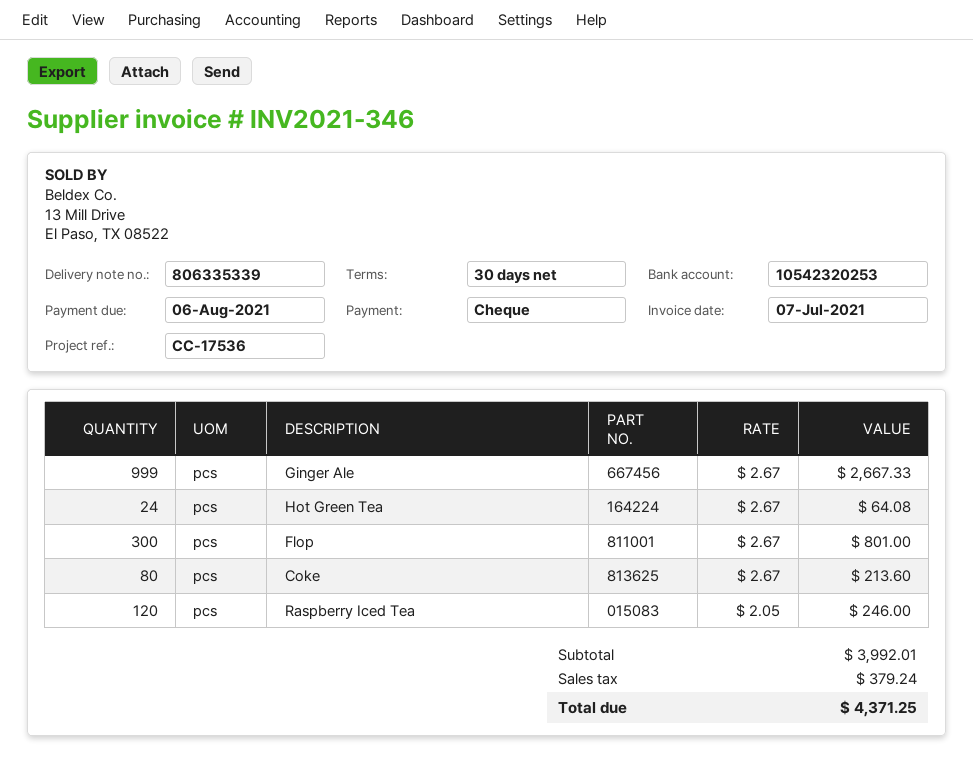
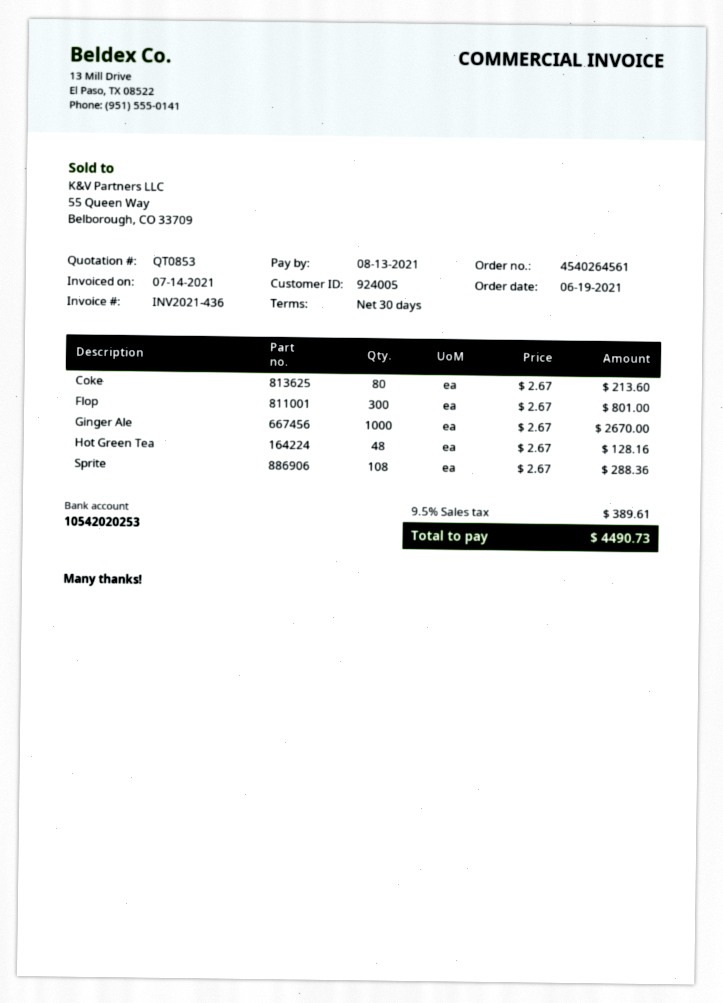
invoice number: INV2021-346 -> INV2021-436
invoice date: 2021-07-07 -> 2021-07-14
due date: 2021-08-06 -> 2021-08-13
bank account: 10542320253 -> 10542020253
Ginger Ale: 999 x 2.67 = 2667.33 -> 1000 x 2.67 = 2670.00
Hot Green Tea: 24 x 2.67 = 64.08 -> 48 x 2.67 = 128.16
Raspberry Iced Tea: 120 x 2.05 = 246.00 -> none
Sprite: none -> 108 x 2.67 = 288.36
tax: 379.24 -> 389.61
total: 4371.25 -> 4490.73

